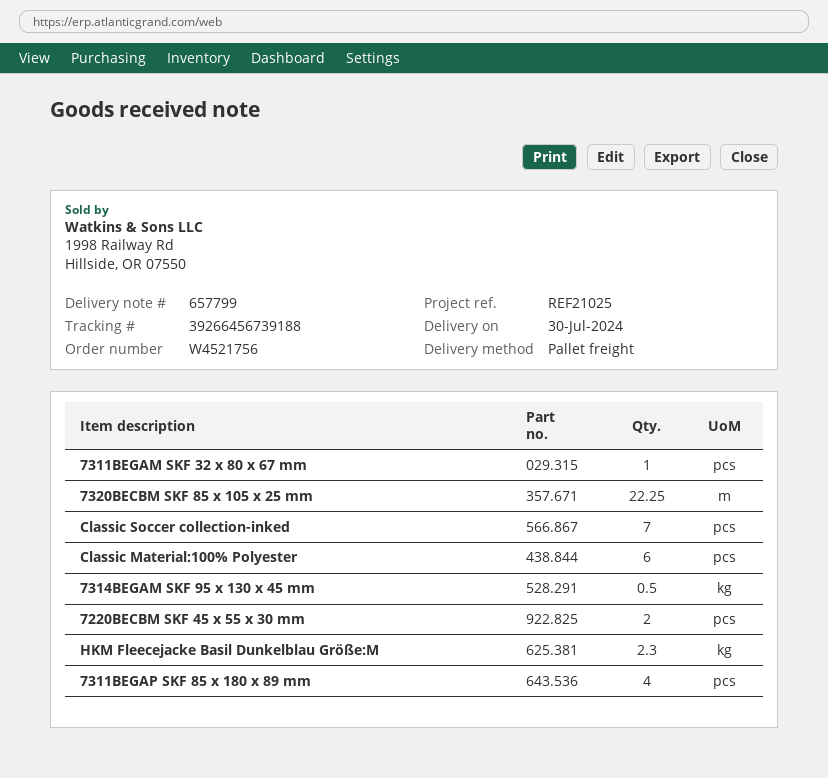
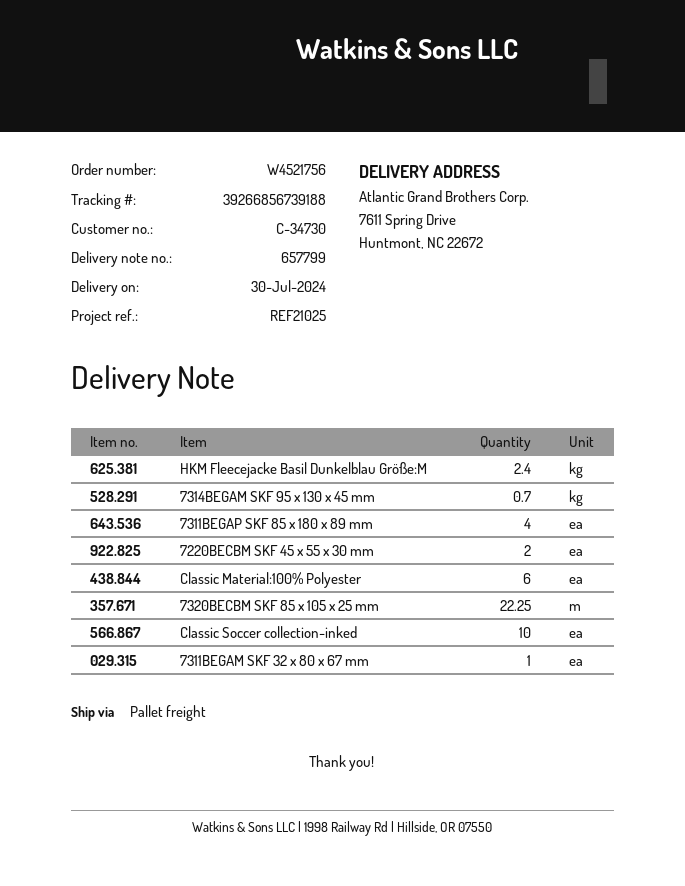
tracking number: 39266456739188 -> 39266856739188
Classic Soccer collection-inked: 7 -> 10
7314BEGAM SKF 95 x 130 x 45 mm: 0.5 -> 0.7
HKM Fleecejacke Basil Dunkelblau Größe:M: 2.3 -> 2.4

